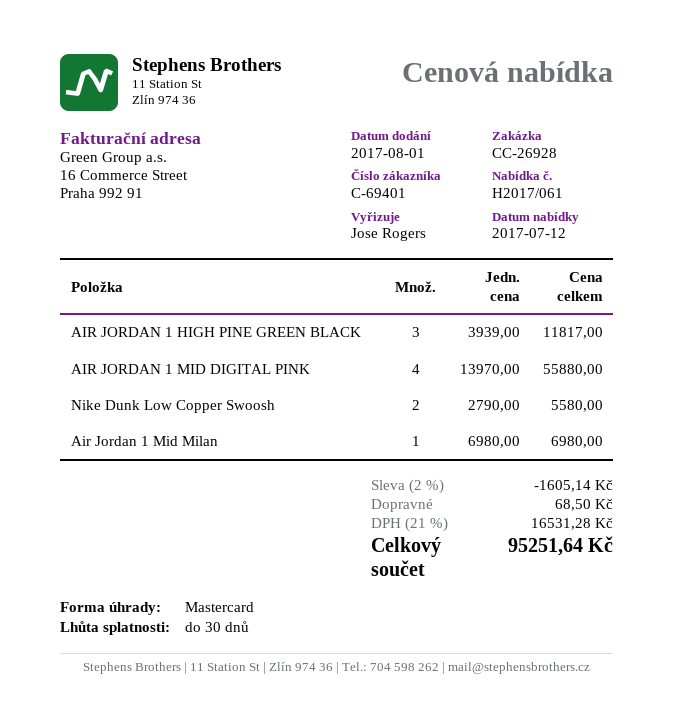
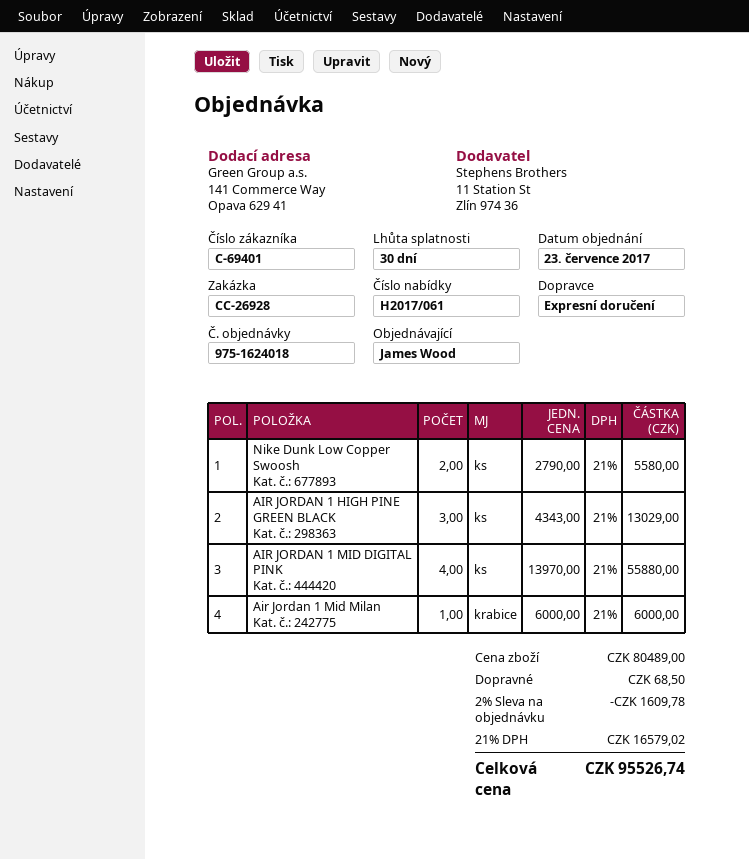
AIR JORDAN 1 HIGH PINE GREEN BLACK: 3 x 3939.00 = 11817.00 -> 3 x 4343.00 = 13029.00
Air Jordan 1 Mid Milan: 1 x 6980.00 = 6980.00 -> 1 x 6000.00 = 6000.00
discount: 2% = 1605.14 -> 2% = 1609.78
tax: 21% = 16531.28 -> 21% = 16579.02
total: 95251.64 -> 95526.74

